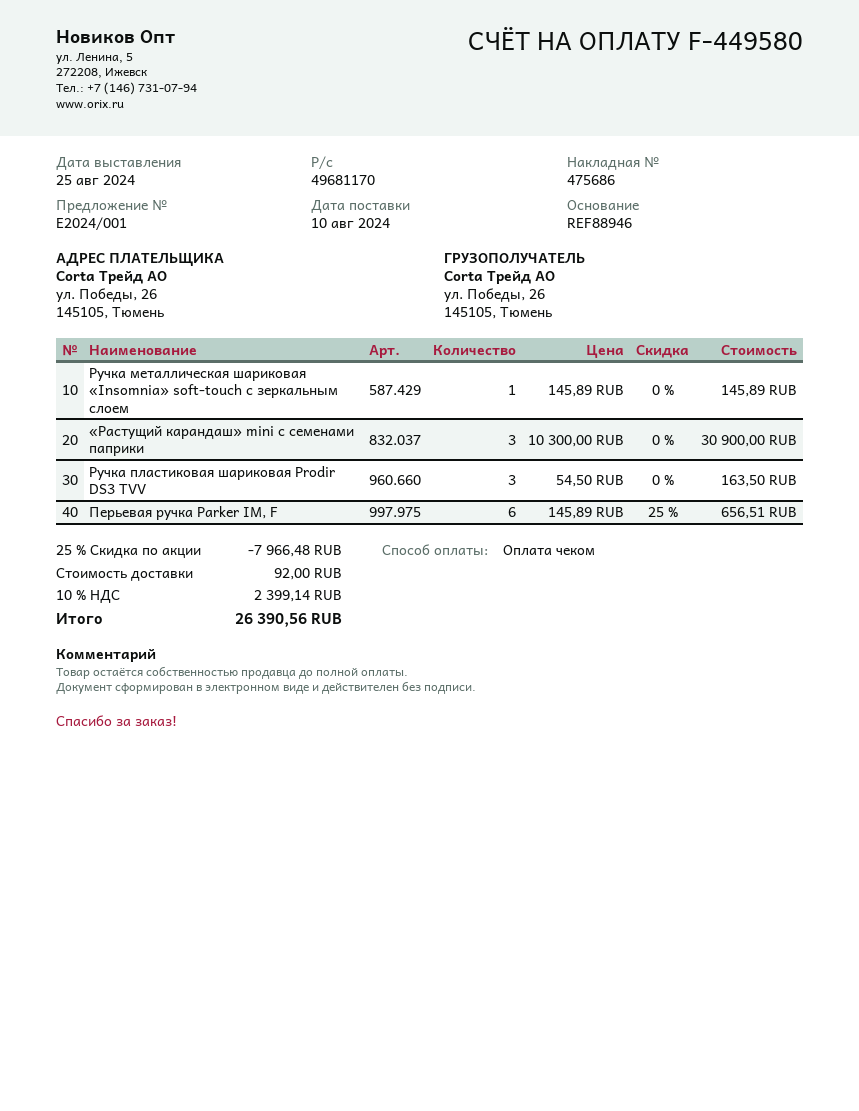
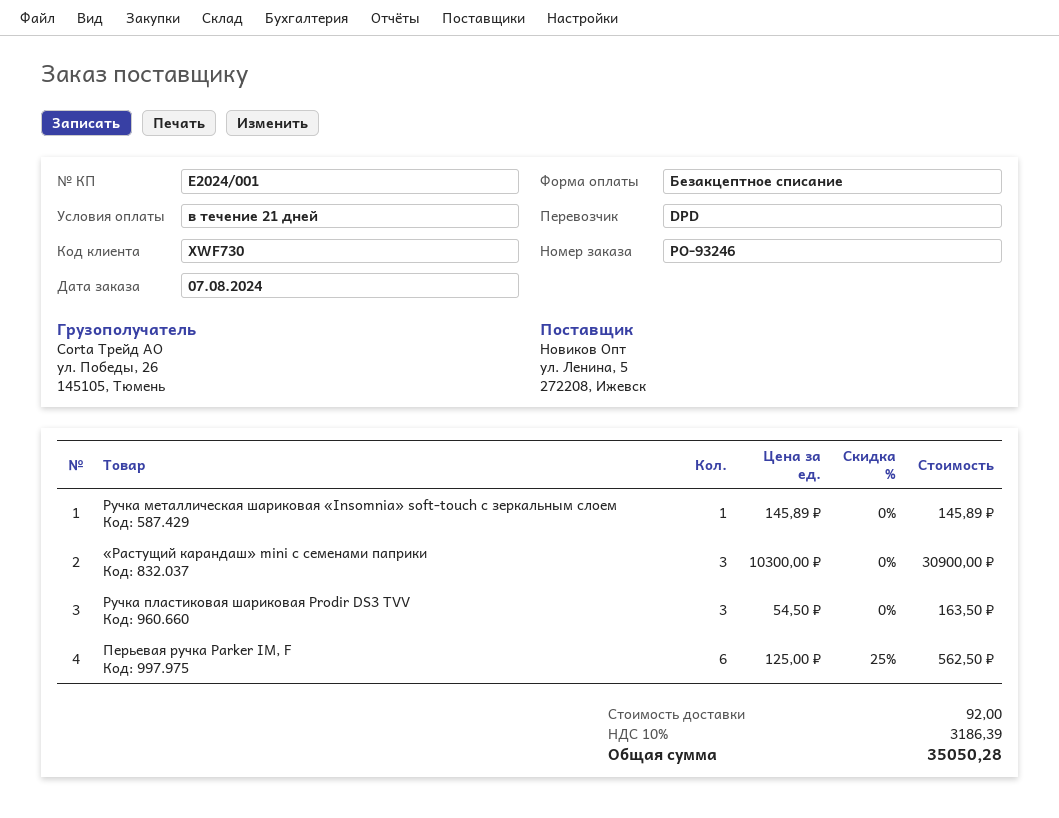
payment method: cheque -> direct debit
Перьевая ручка Parker IM, F: 6 x 145.89 - 25% = 656.51 -> 6 x 125.00 - 25% = 562.50
discount: 25% = 7966.48 -> none
tax: 10% = 2399.14 -> 10% = 3186.39
total: 26390.56 -> 35050.28

